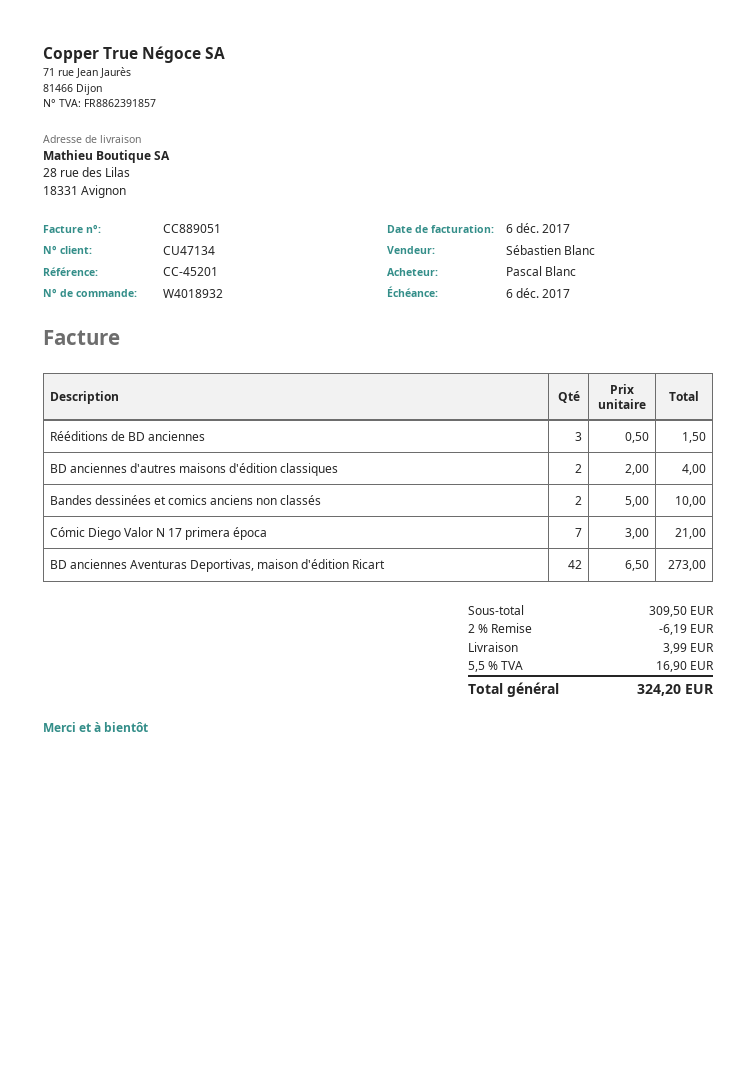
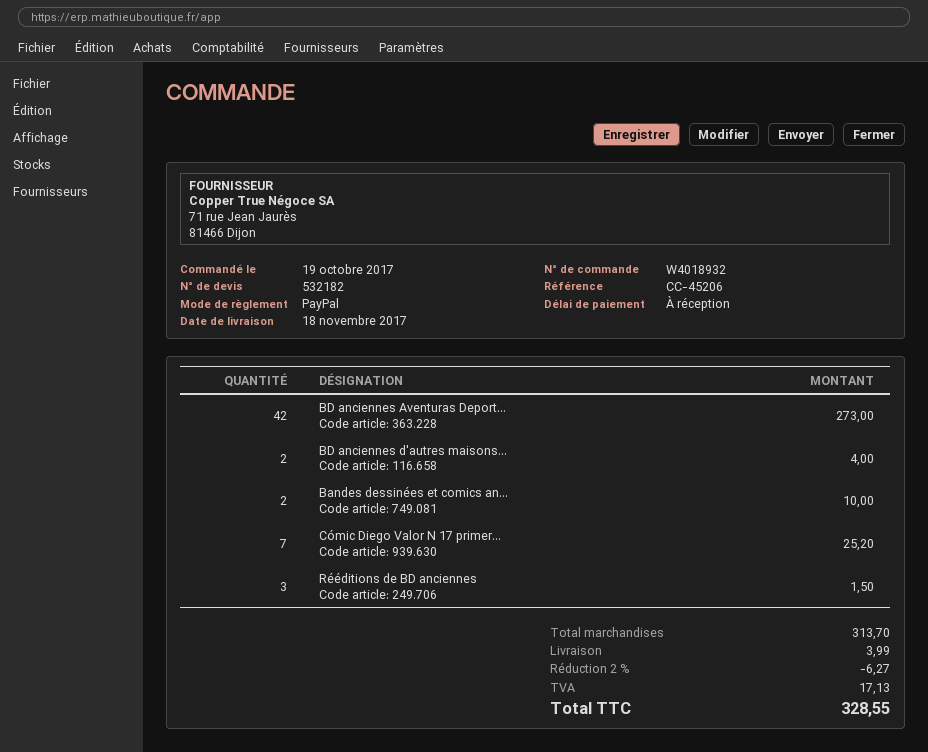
reference: CC-45201 -> CC-45206
Cómic Diego Valor N 17 primera época: 7 for 21.00 -> 7 for 25.20
subtotal: 309.50 -> 313.70
discount: 2% = 6.19 -> 2% = 6.27
tax: 16.90 -> 17.13
total: 324.20 -> 328.55

